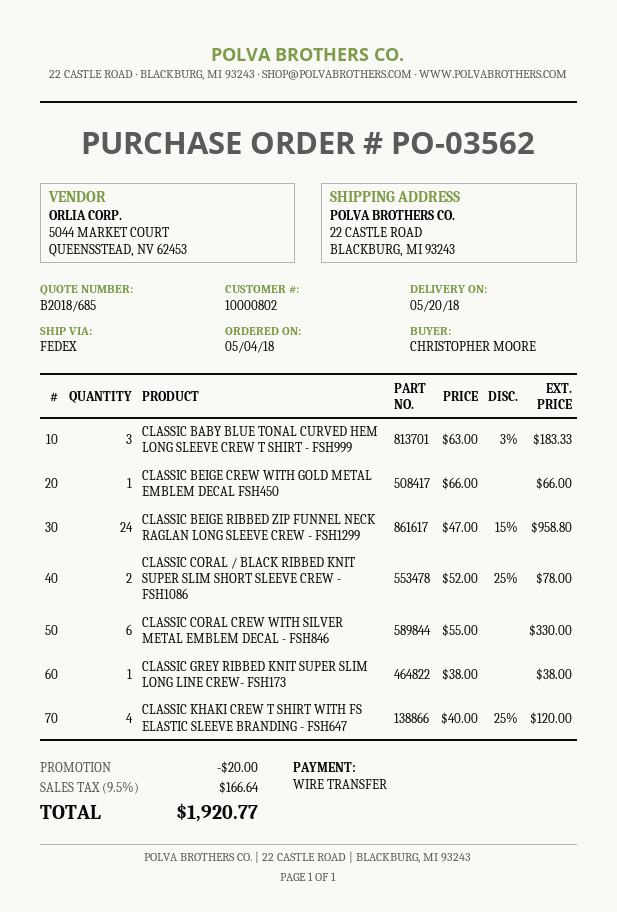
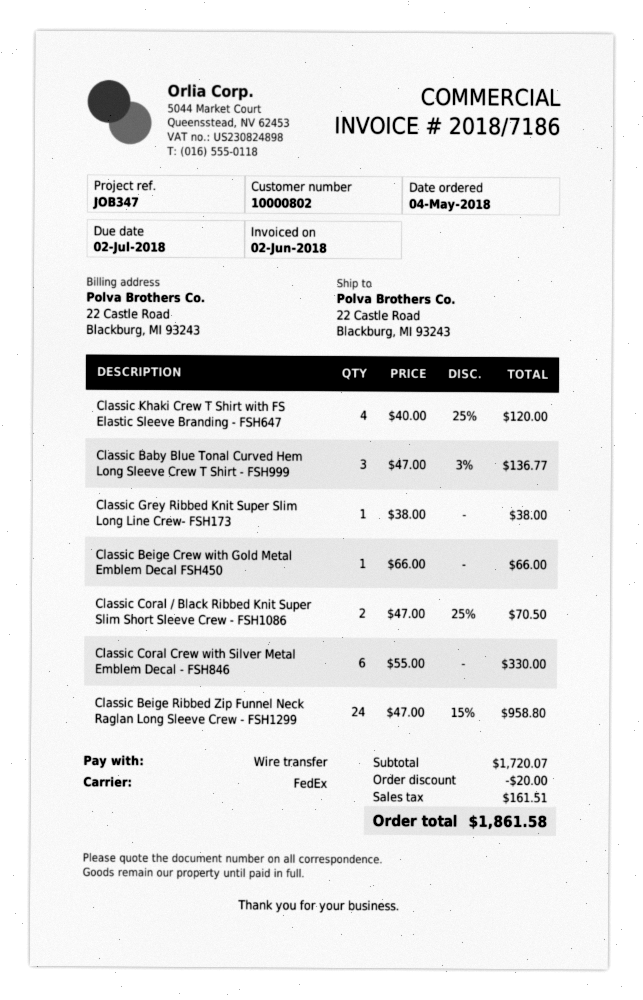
CLASSIC BABY BLUE TONAL CURVED HEM LONG SLEEVE CREW T SHIRT - FSH999: 3 x 63.00 - 3% = 183.33 -> 3 x 47.00 - 3% = 136.77
CLASSIC CORAL / BLACK RIBBED KNIT SUPER SLIM SHORT SLEEVE CREW - FSH1086: 2 x 52.00 - 25% = 78.00 -> 2 x 47.00 - 25% = 70.50
tax: 166.64 -> 161.51
total: 1920.77 -> 1861.58

